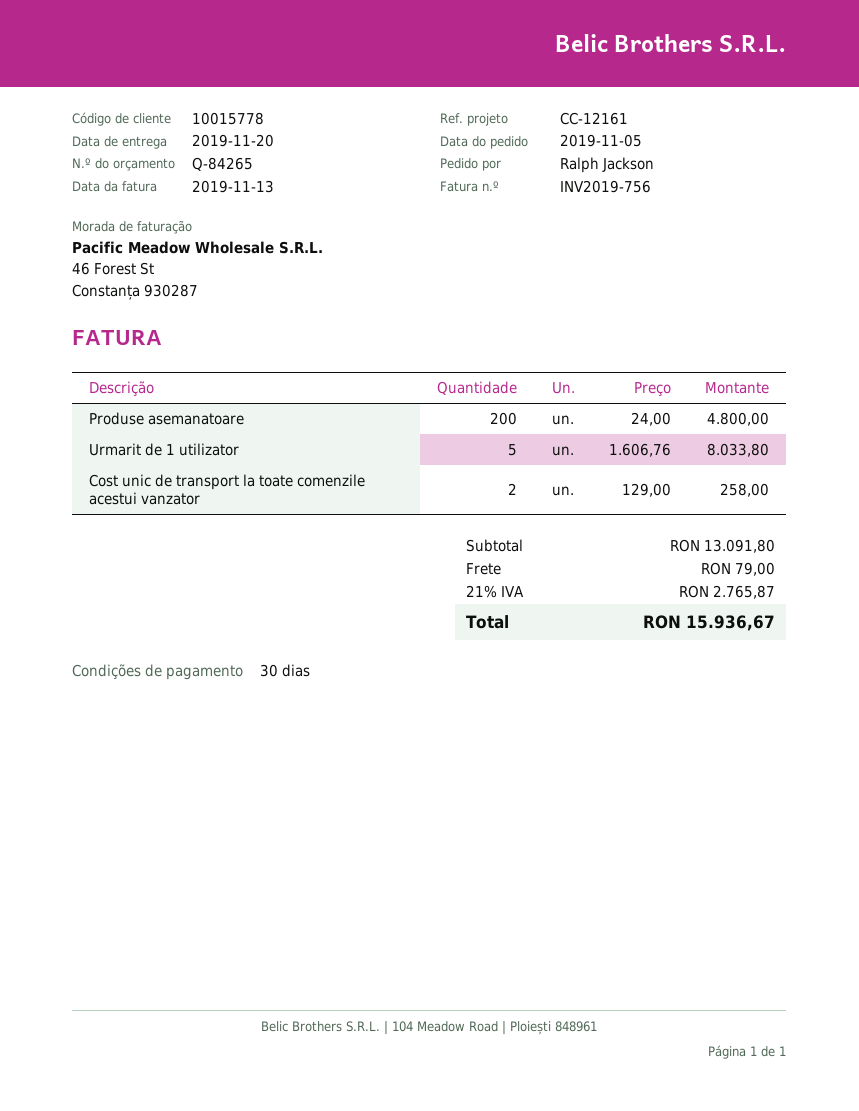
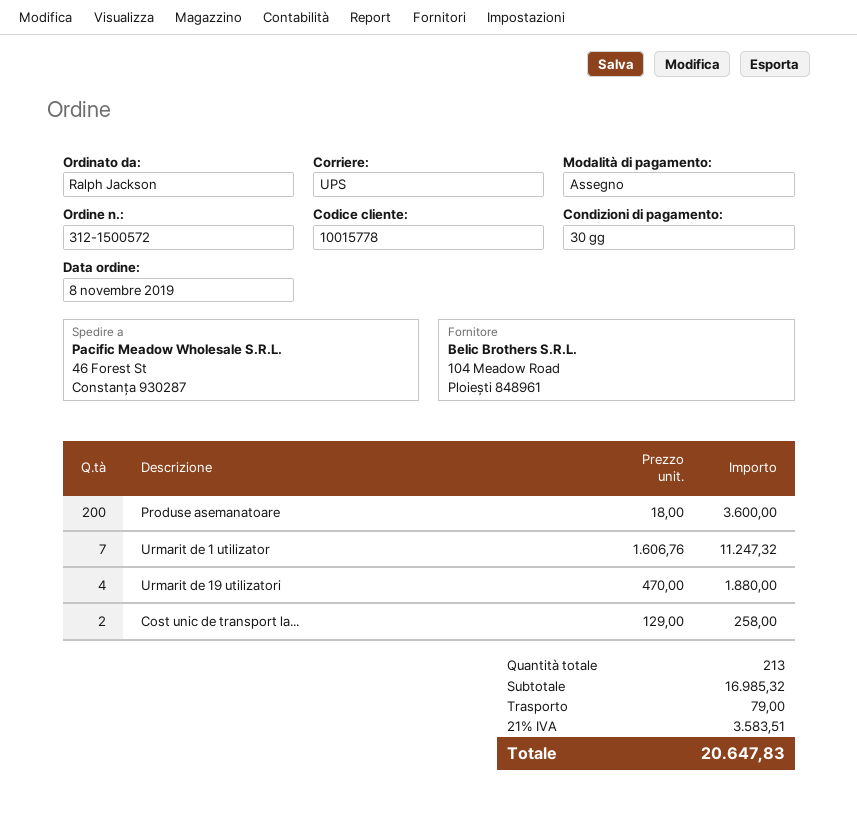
order date: 2019-11-05 -> 2019-11-08
Produse asemanatoare: 200 x 24.00 = 4800.00 -> 200 x 18.00 = 3600.00
Urmarit de 1 utilizator: 5 x 1606.76 = 8033.80 -> 7 x 1606.76 = 11247.32
Urmarit de 19 utilizatori: none -> 4 x 470.00 = 1880.00
subtotal: 13091.80 -> 16985.32
tax: 21% = 2765.87 -> 21% = 3583.51
total: 15936.67 -> 20647.83

